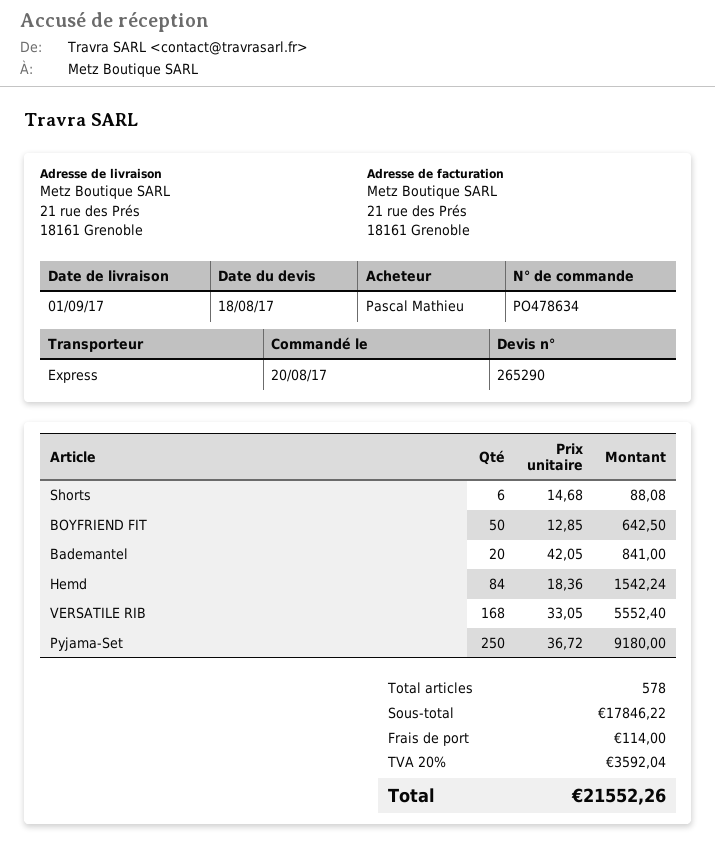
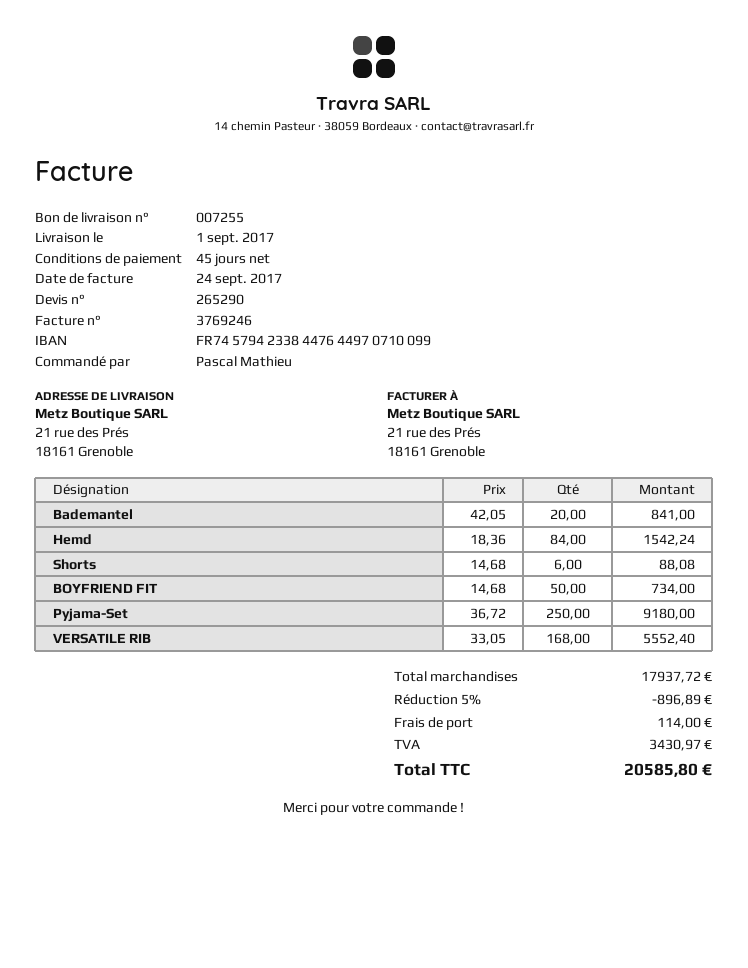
BOYFRIEND FIT: 50 x 12.85 = 642.50 -> 50 x 14.68 = 734.00
subtotal: 17846.22 -> 17937.72
discount: none -> 5% = 896.89
tax: 3592.04 -> 3430.97
total: 21552.26 -> 20585.80

